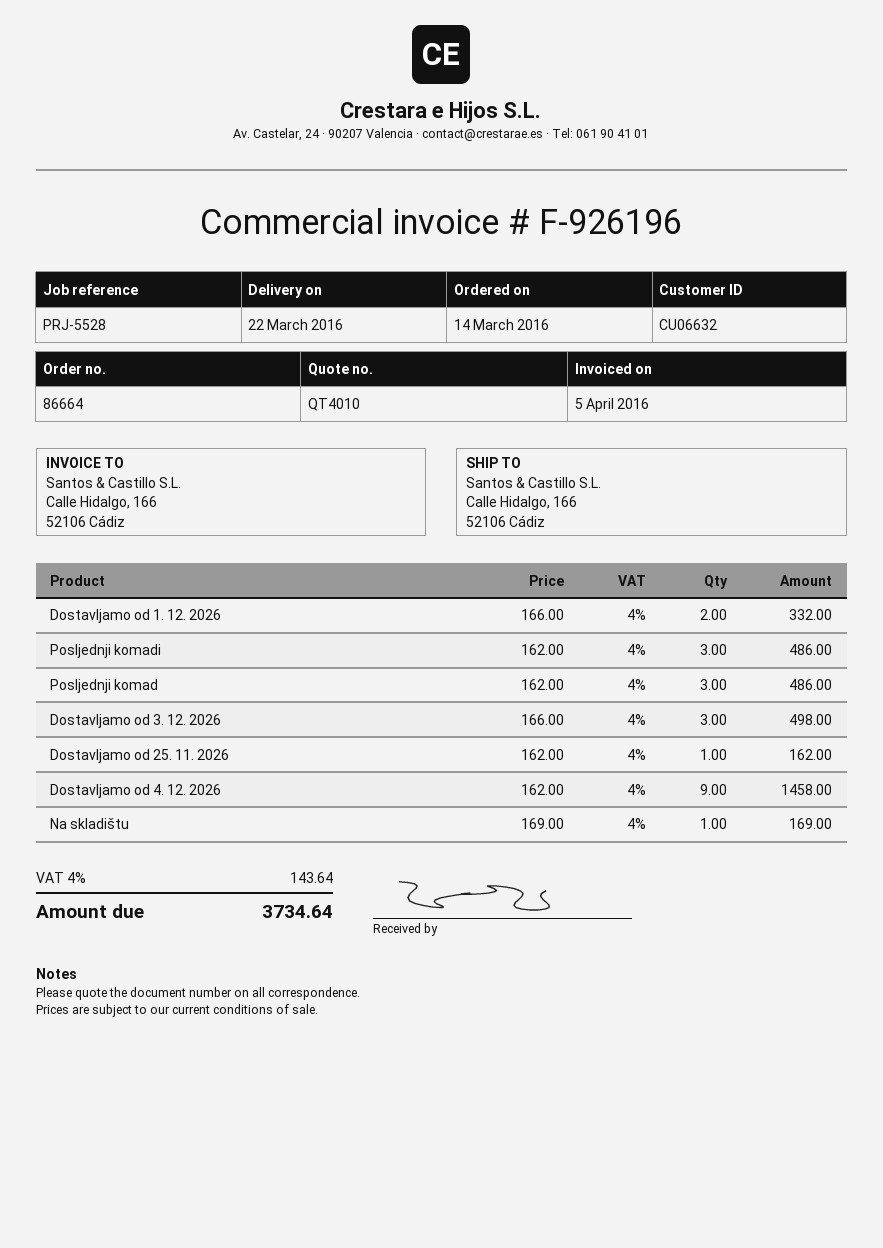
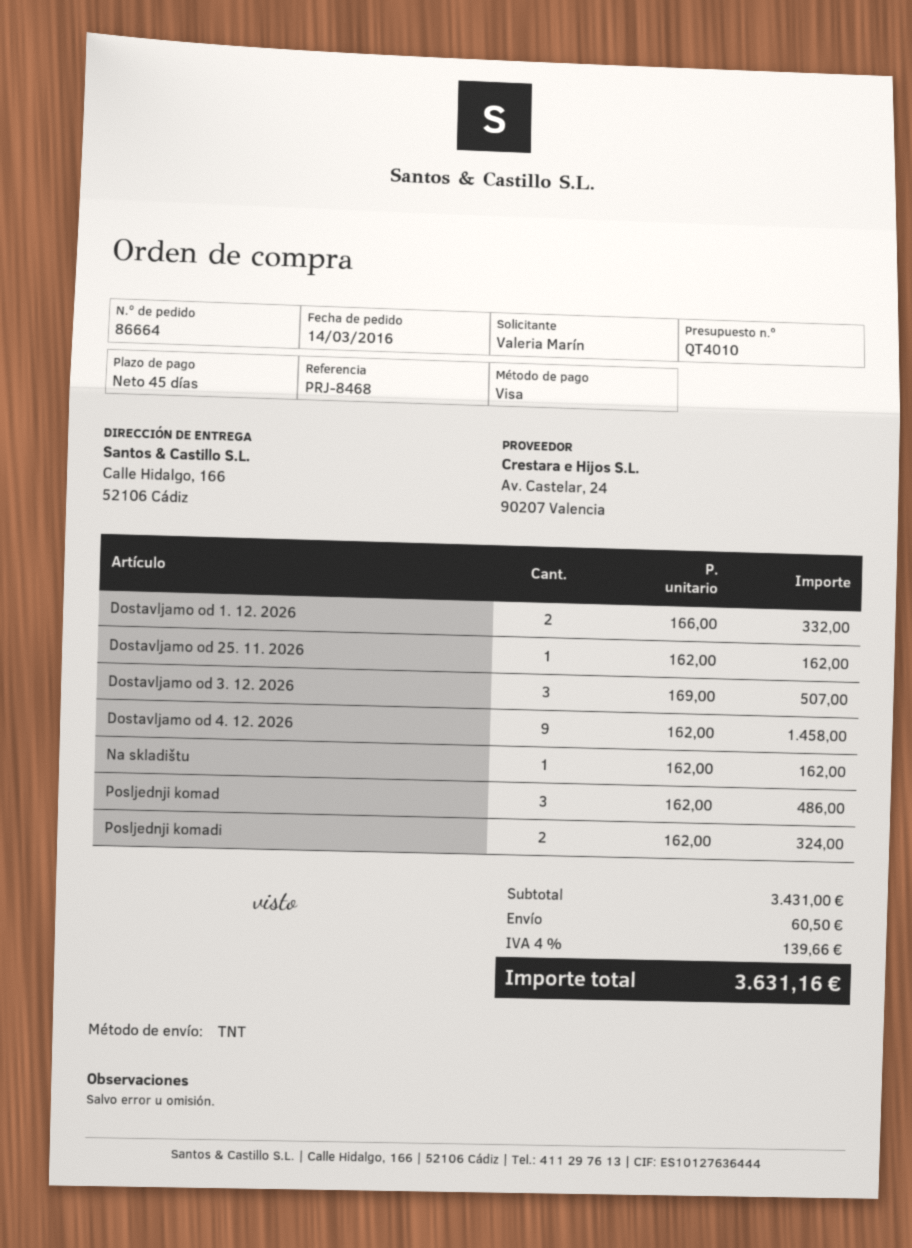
reference: PRJ-5528 -> PRJ-8468
Posljednji komadi: 3 x 162.00 = 486.00 -> 2 x 162.00 = 324.00
Dostavljamo od 3. 12. 2026: 3 x 166.00 = 498.00 -> 3 x 169.00 = 507.00
Na skladištu: 1 x 169.00 = 169.00 -> 1 x 162.00 = 162.00
shipping: none -> 60.50
tax: 4% = 143.64 -> 4% = 139.66
total: 3734.64 -> 3631.16

